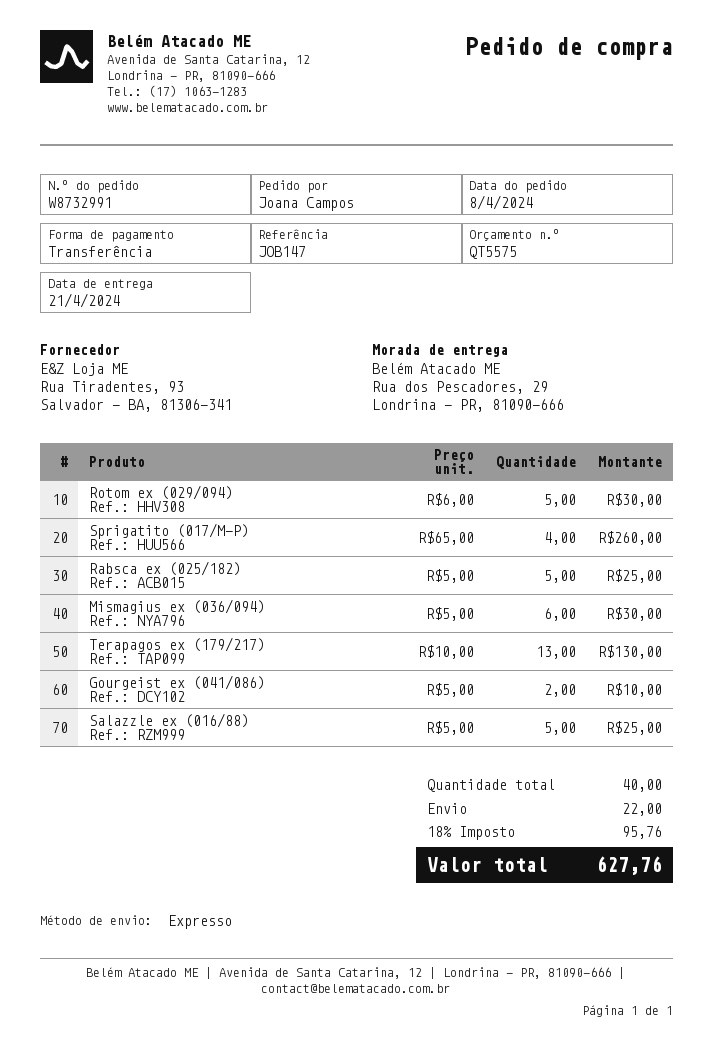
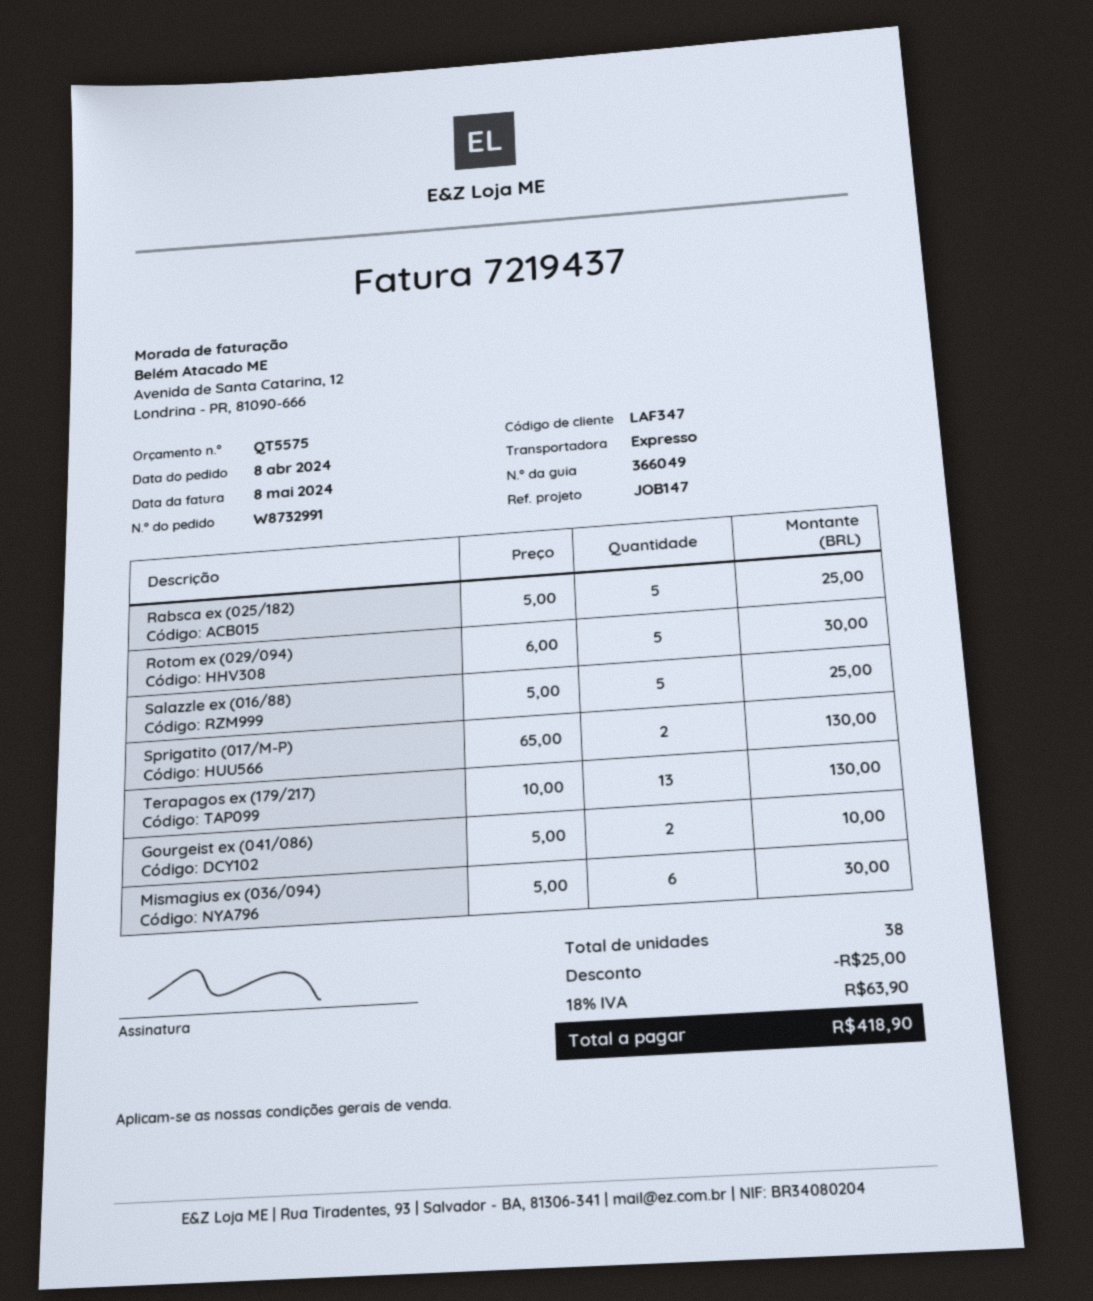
Sprigatito (017/M-P): 4 x 65.00 = 260.00 -> 2 x 65.00 = 130.00
total quantity: 40 -> 38
discount: none -> 25.00
shipping: 22.00 -> none
tax: 18% = 95.76 -> 18% = 63.90
total: 627.76 -> 418.90

